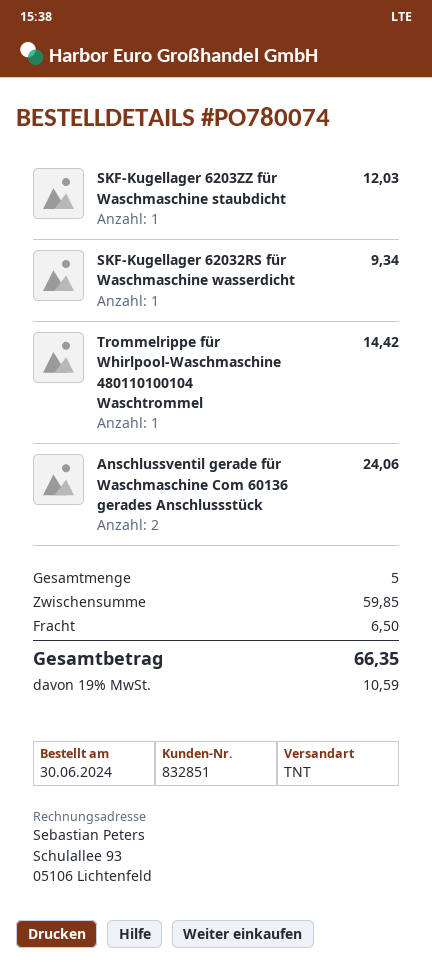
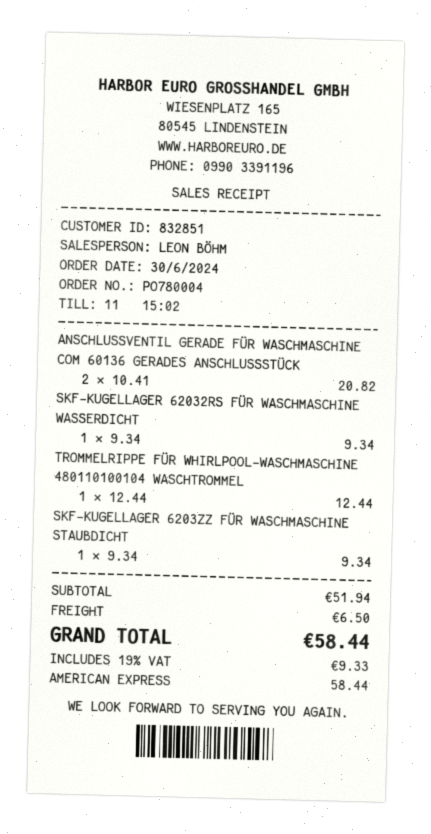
order number: PO780074 -> PO780004
SKF-Kugellager 6203ZZ für Waschmaschine staubdicht: 1 for 12.03 -> 1 for 9.34
Trommelrippe für Whirlpool-Waschmaschine 480110100104 Waschtrommel: 1 for 14.42 -> 1 for 12.44
Anschlussventil gerade für Waschmaschine Com 60136 gerades Anschlussstück: 2 for 24.06 -> 2 for 20.82
subtotal: 59.85 -> 51.94
tax: 19% = 10.59 -> 19% = 9.33
total: 66.35 -> 58.44

